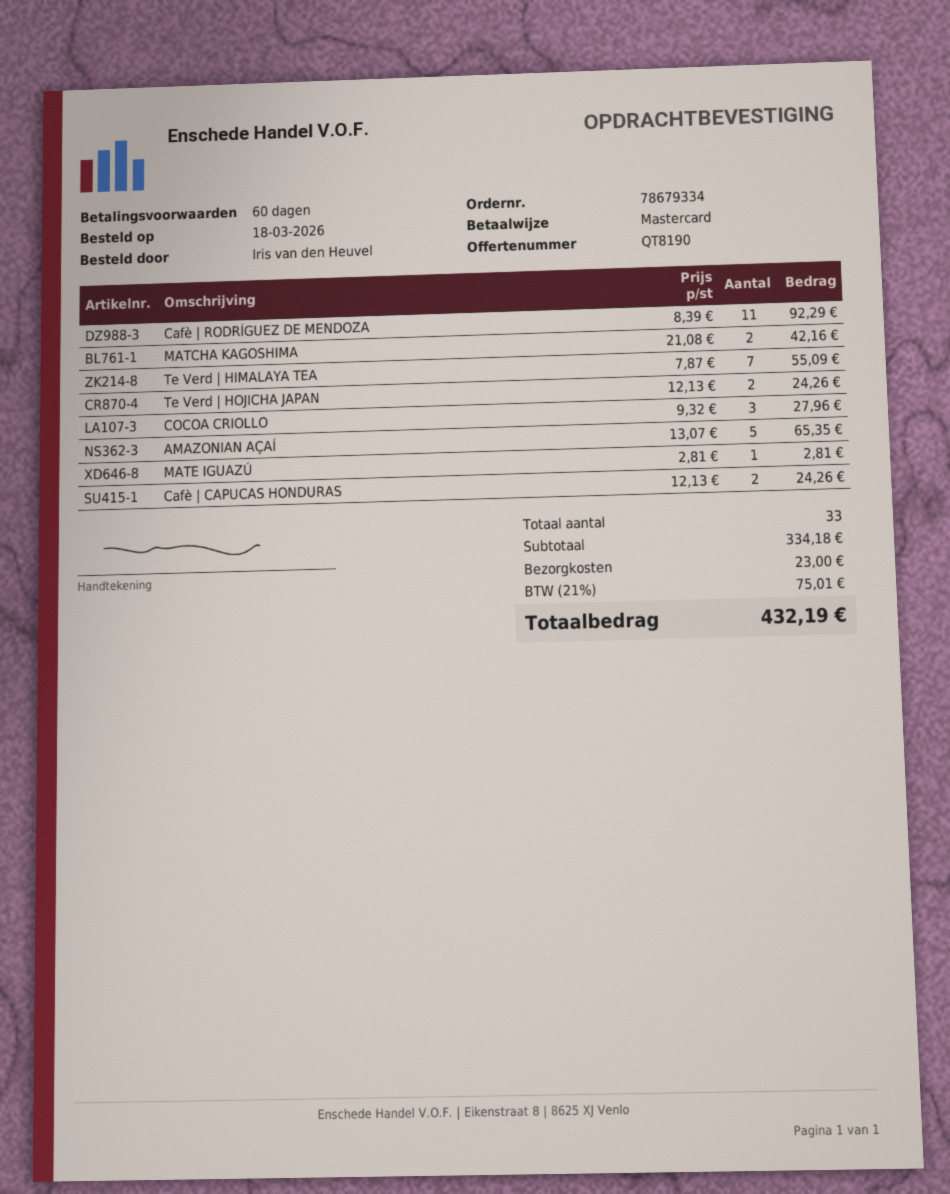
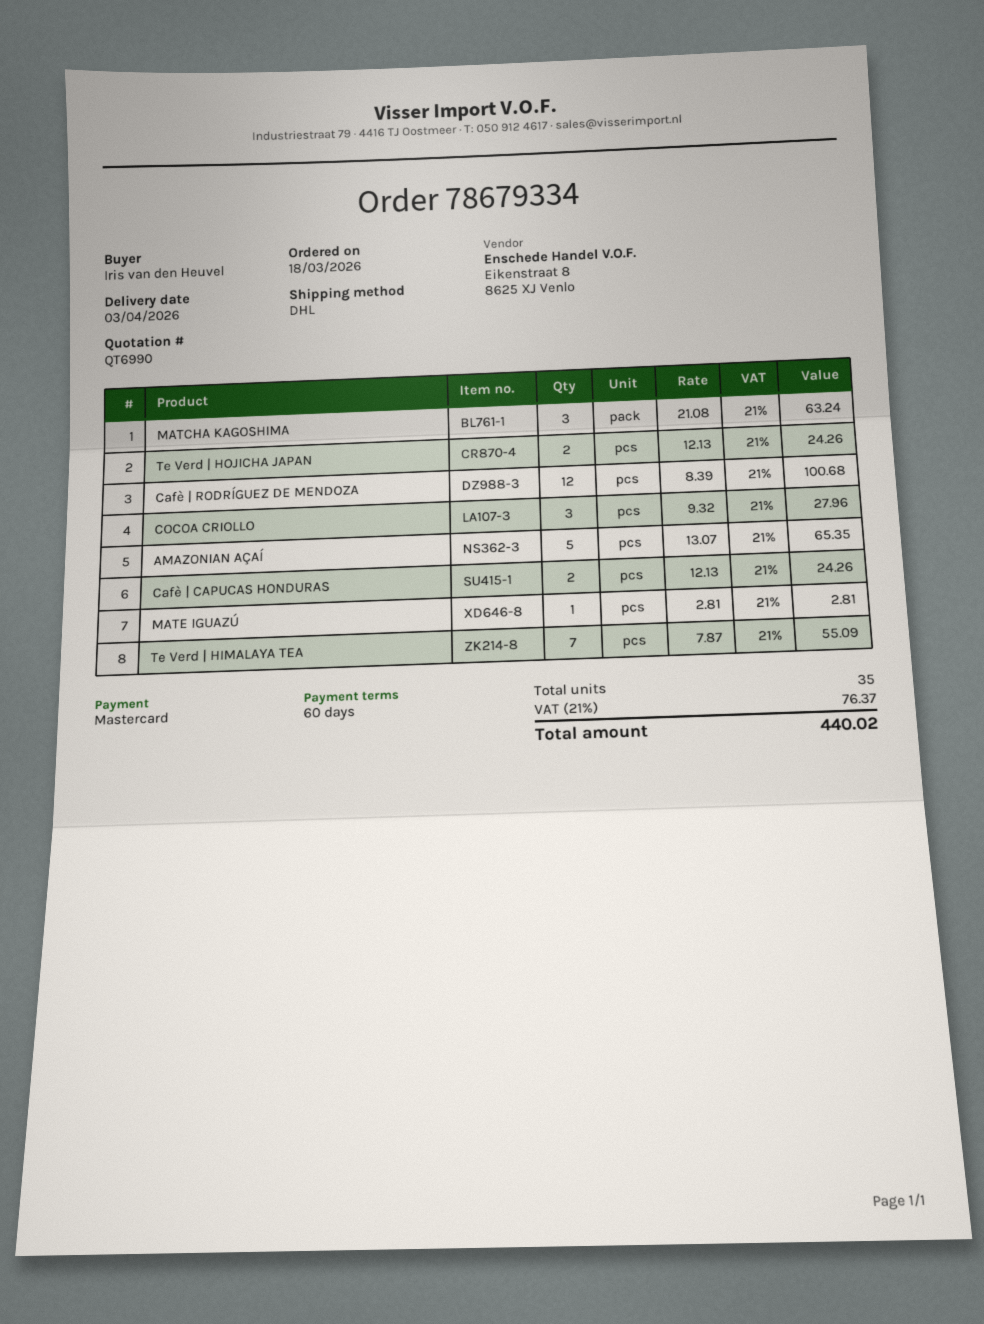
quote number: QT8190 -> QT6990
Cafè | RODRÍGUEZ DE MENDOZA: 11 x 8.39 = 92.29 -> 12 x 8.39 = 100.68
MATCHA KAGOSHIMA: 2 x 21.08 = 42.16 -> 3 x 21.08 = 63.24
total quantity: 33 -> 35
shipping: 23.00 -> none
tax: 21% = 75.01 -> 21% = 76.37
total: 432.19 -> 440.02

